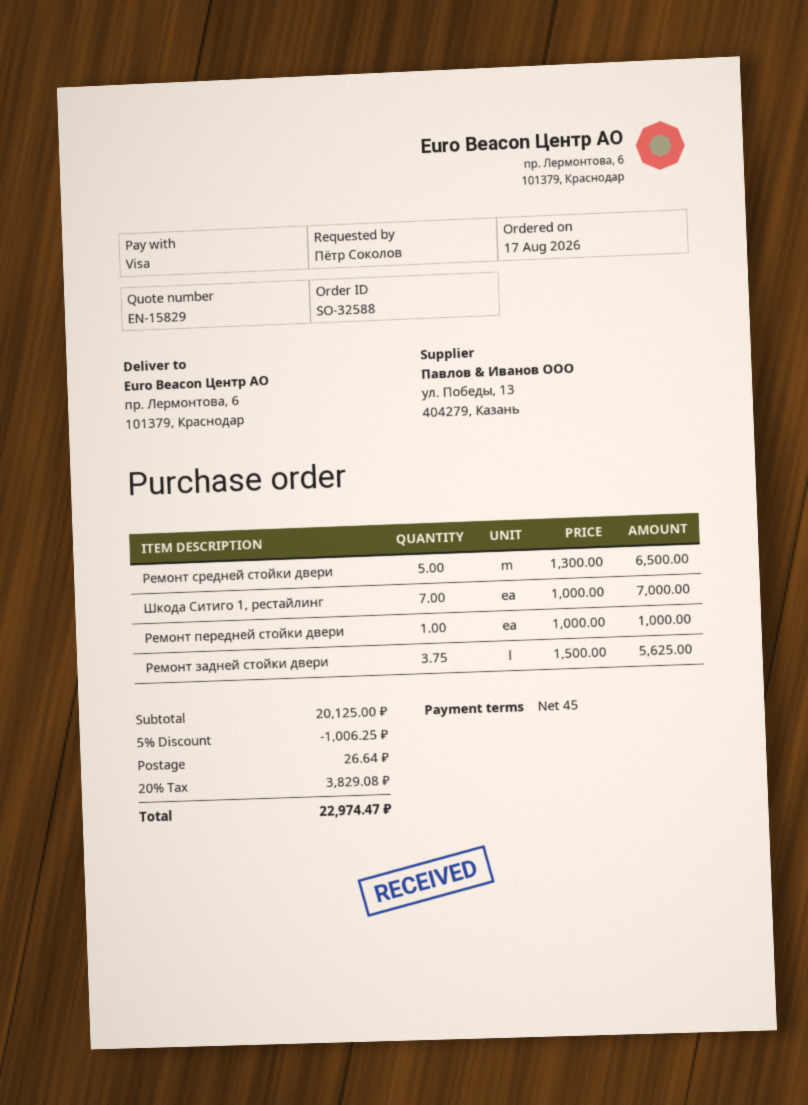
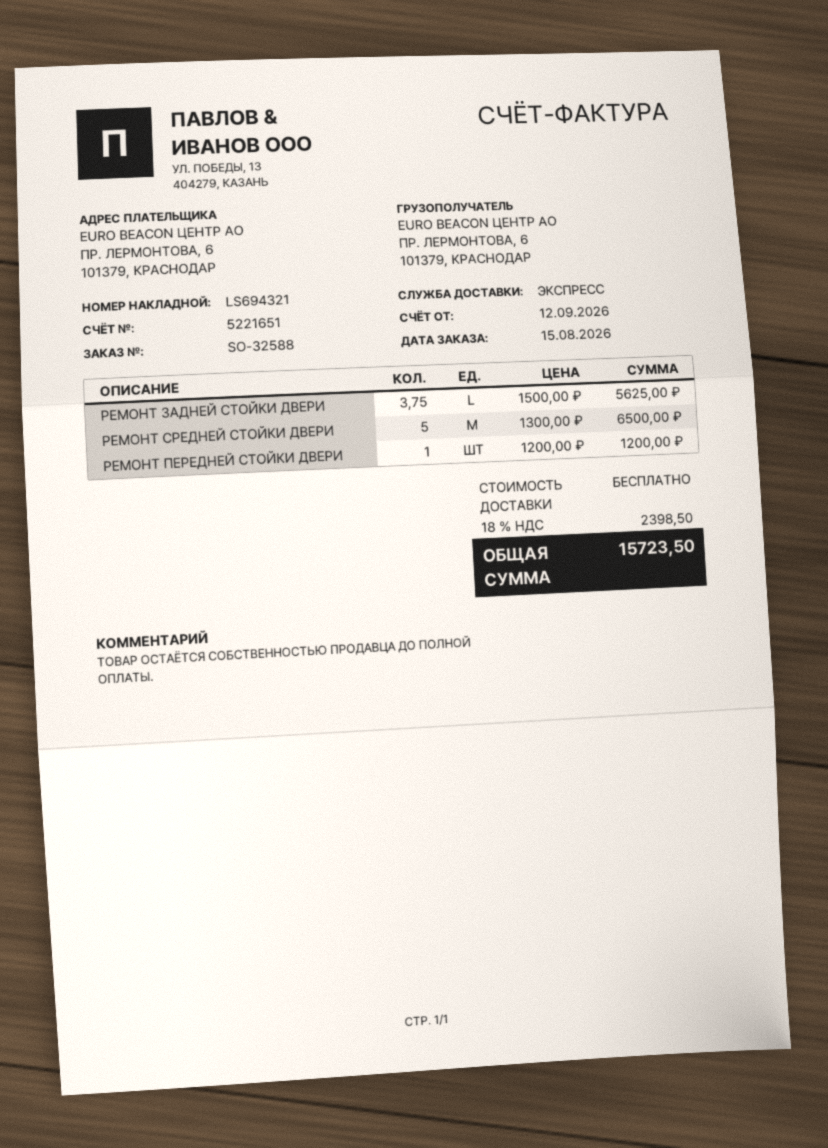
order date: 2026-08-17 -> 2026-08-15
Шкода Ситиго 1, рестайлинг: 7 x 1000.00 = 7000.00 -> none
Ремонт передней стойки двери: 1 x 1000.00 = 1000.00 -> 1 x 1200.00 = 1200.00
discount: 5% = 1006.25 -> none
shipping: 26.64 -> 0.00
tax: 20% = 3829.08 -> 18% = 2398.50
total: 22974.47 -> 15723.50

